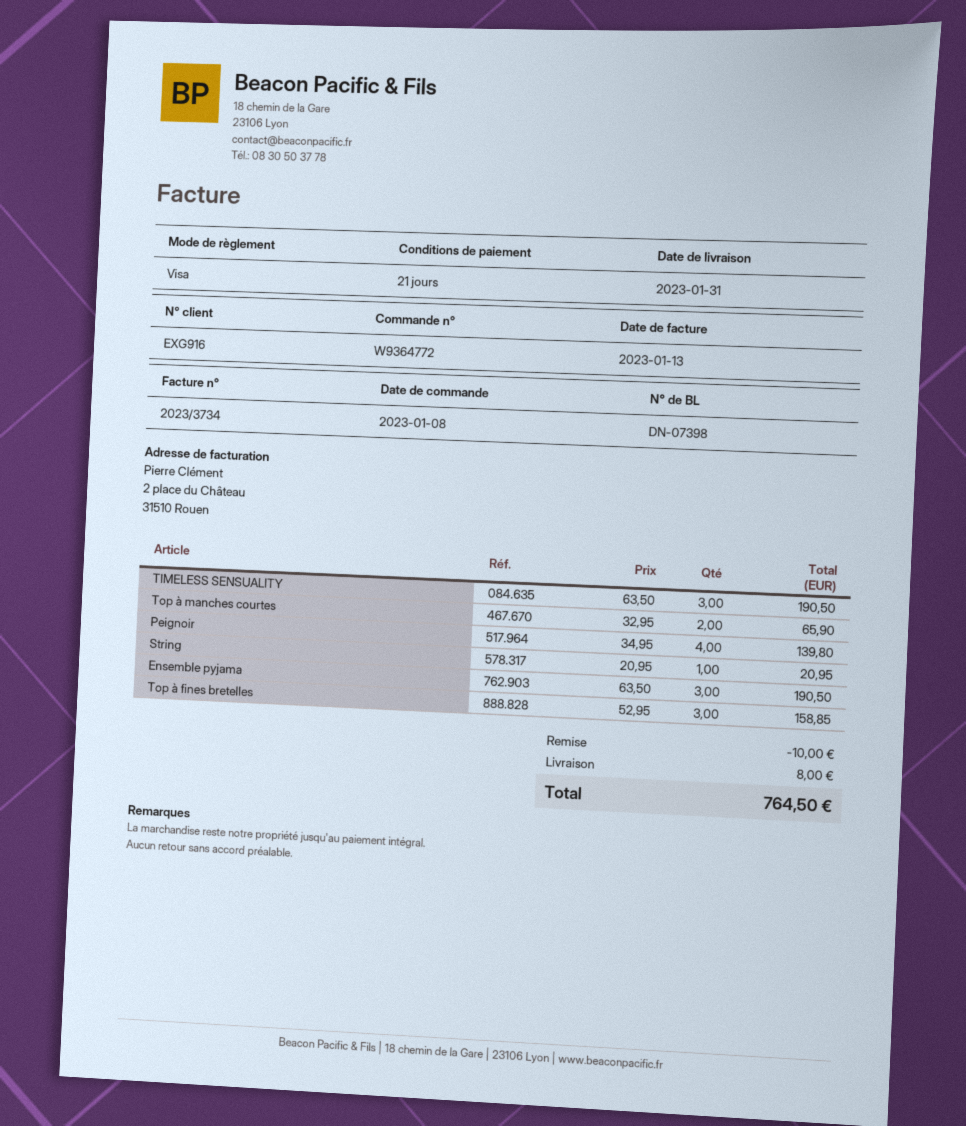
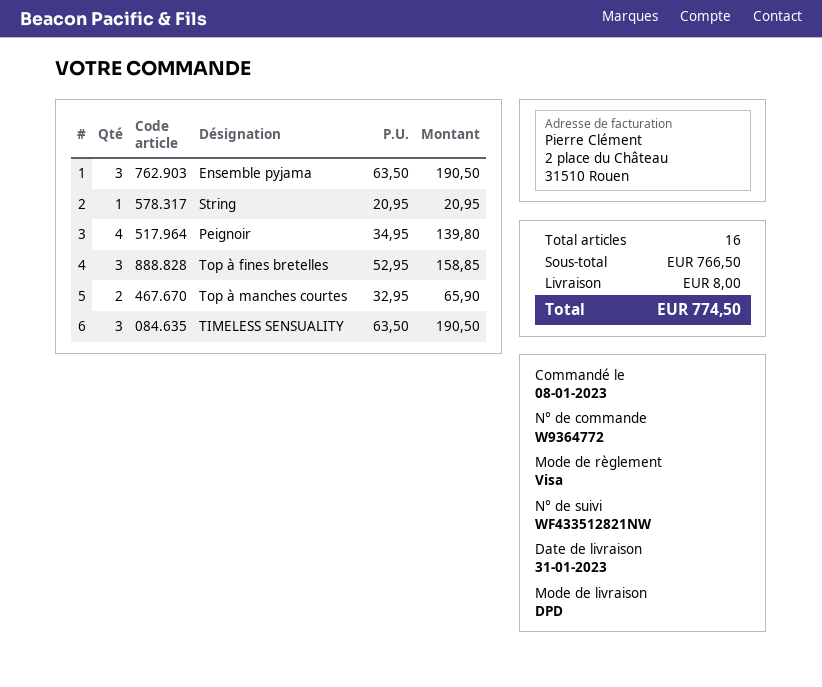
discount: 10.00 -> none
total: 764.50 -> 774.50

